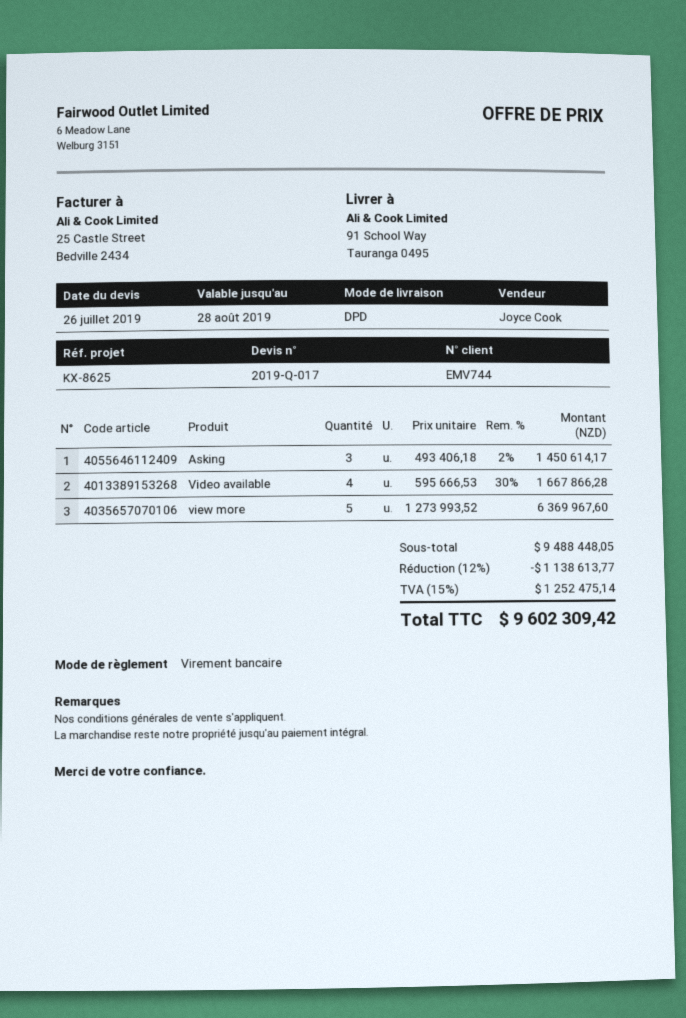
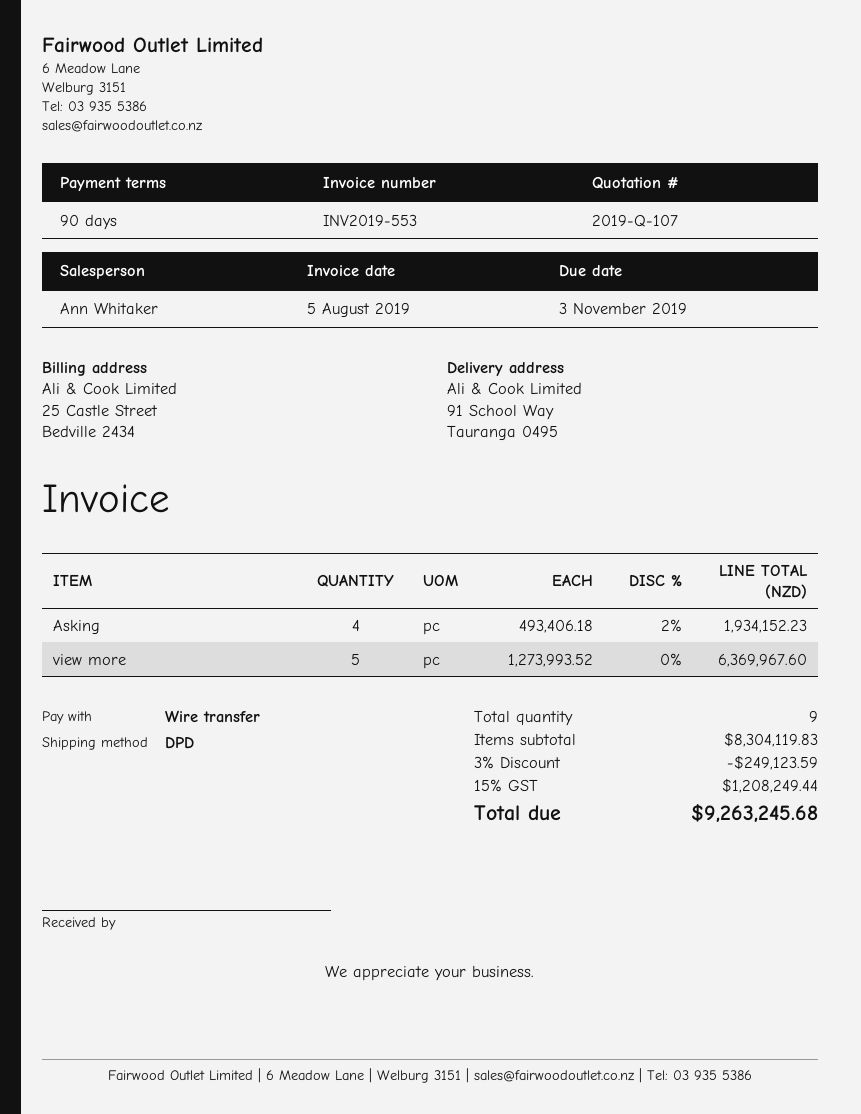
quote number: 2019-Q-017 -> 2019-Q-107
sales rep: Joyce Cook -> Ann Whitaker
Asking: 3 x 493406.18 - 2% = 1450614.17 -> 4 x 493406.18 - 2% = 1934152.23
Video available: 4 x 595666.53 - 30% = 1667866.28 -> none
subtotal: 9488448.05 -> 8304119.83
discount: 12% = 1138613.77 -> 3% = 249123.59
tax: 15% = 1252475.14 -> 15% = 1208249.44
total: 9602309.42 -> 9263245.68

